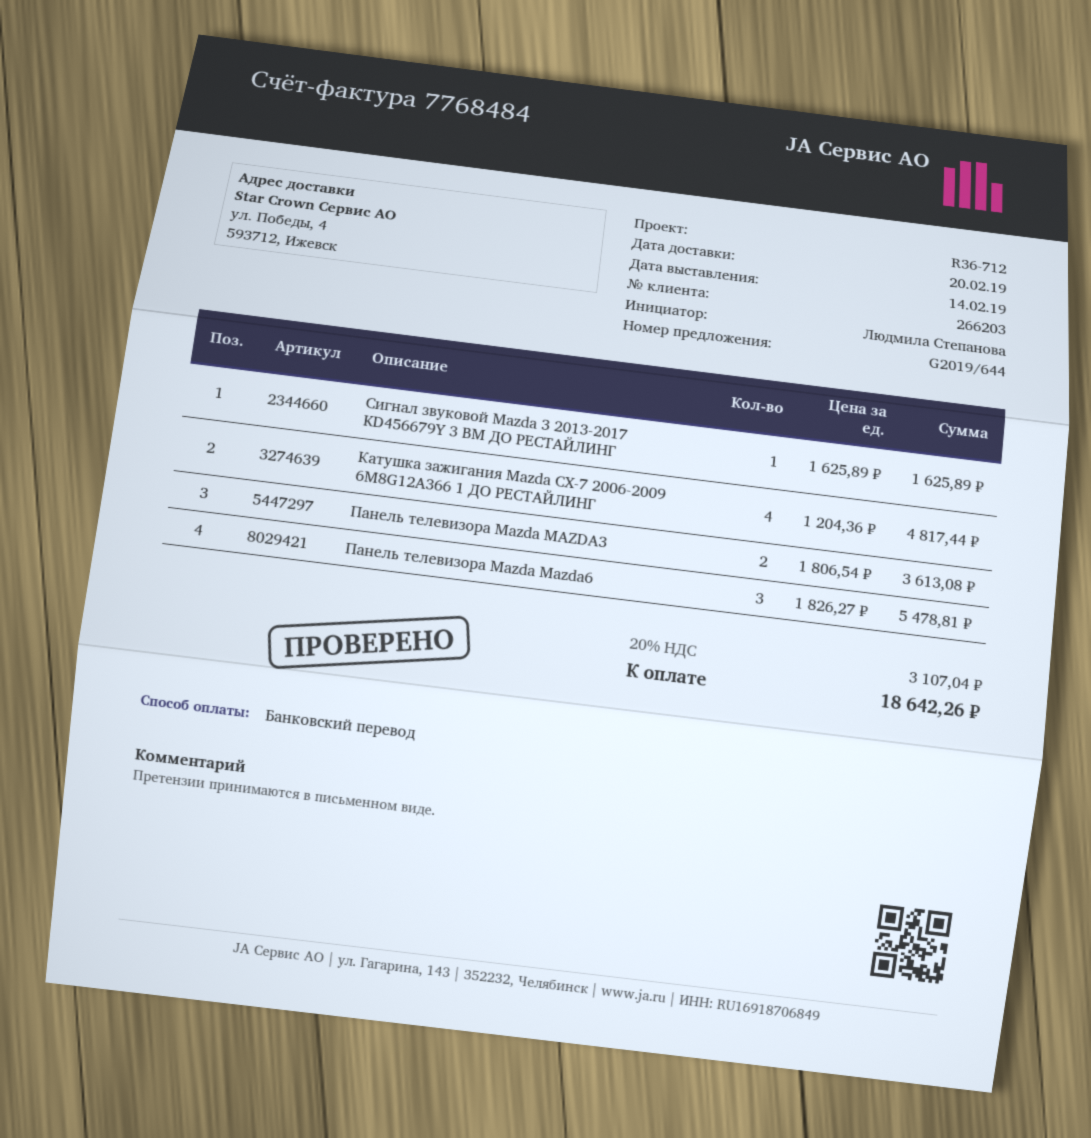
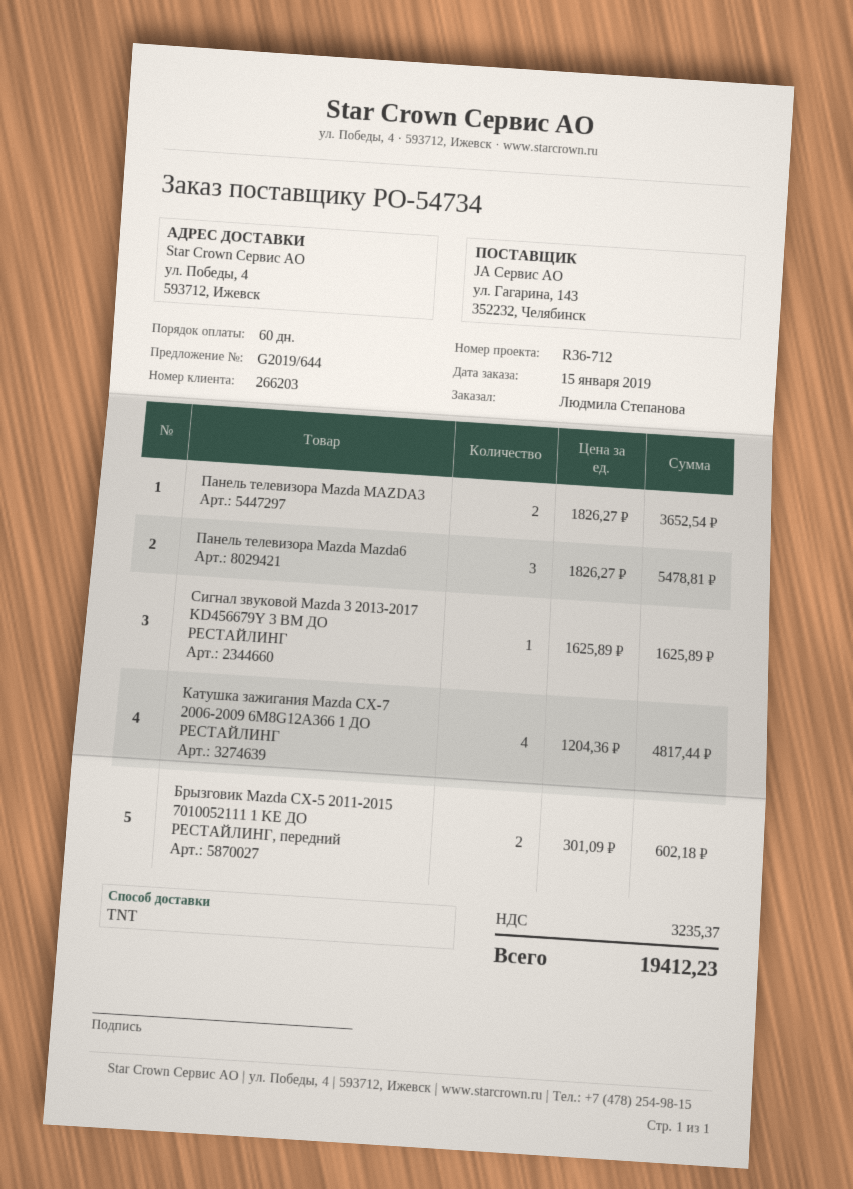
Панель телевизора Mazda MAZDA3: 2 x 1806.54 = 3613.08 -> 2 x 1826.27 = 3652.54
Брызговик Mazda CX-5 2011-2015 7010052111 1 KE ДО РЕСТАЙЛИНГ, передний: none -> 2 x 301.09 = 602.18
tax: 3107.04 -> 3235.37
total: 18642.26 -> 19412.23

